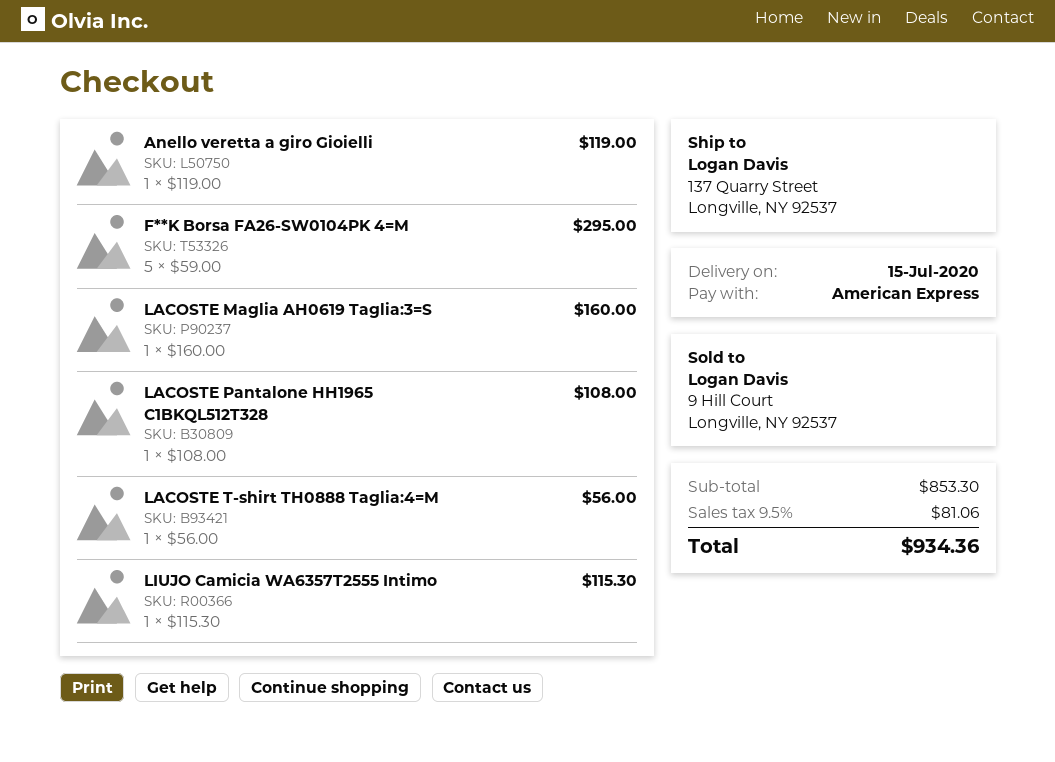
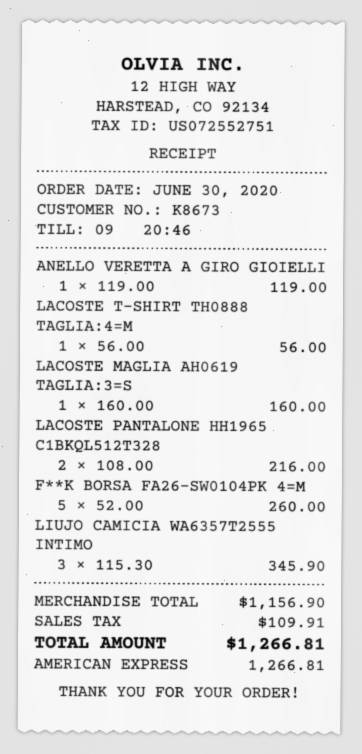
F**K Borsa FA26-SW0104PK 4=M: 5 x 59.00 = 295.00 -> 5 x 52.00 = 260.00
LACOSTE Pantalone HH1965 C1BKQL512T328: 1 x 108.00 = 108.00 -> 2 x 108.00 = 216.00
LIUJO Camicia WA6357T2555 Intimo: 1 x 115.30 = 115.30 -> 3 x 115.30 = 345.90
subtotal: 853.30 -> 1156.90
tax: 81.06 -> 109.91
total: 934.36 -> 1266.81

